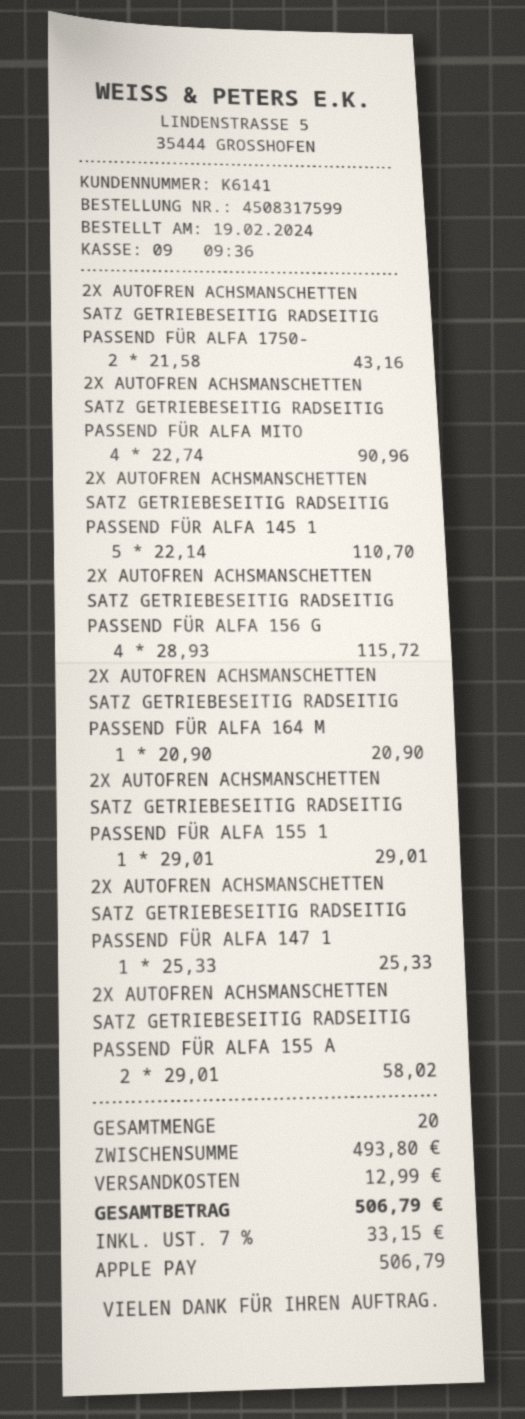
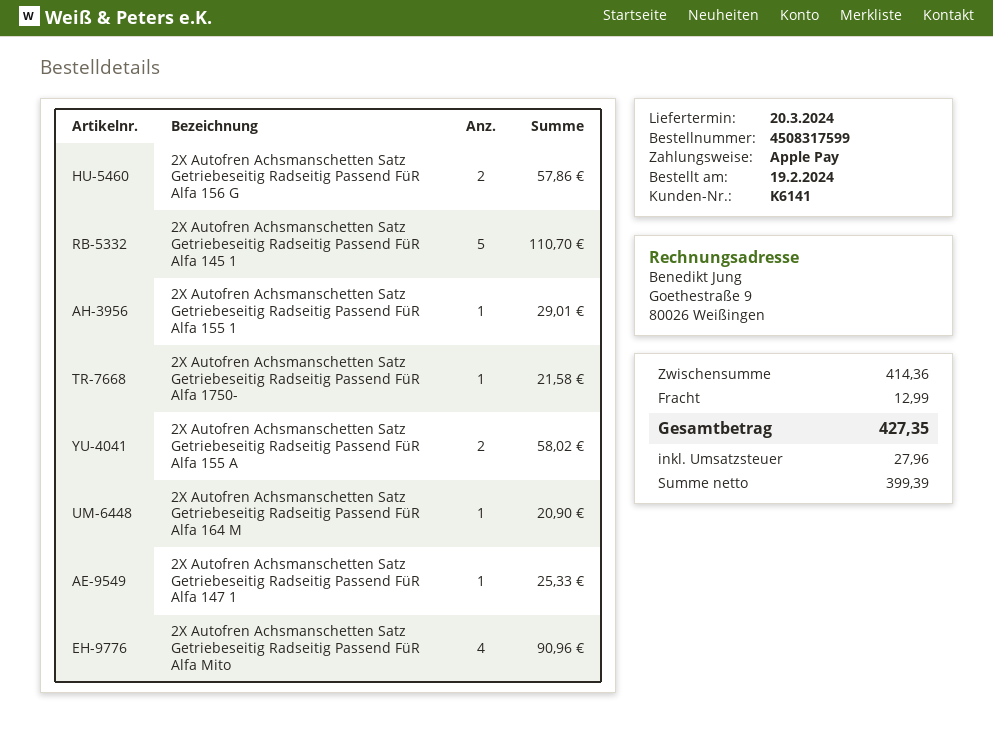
2X AUTOFREN ACHSMANSCHETTEN SATZ GETRIEBESEITIG RADSEITIG PASSEND FÜR ALFA 1750-: 2 for 43.16 -> 1 for 21.58
2X AUTOFREN ACHSMANSCHETTEN SATZ GETRIEBESEITIG RADSEITIG PASSEND FÜR ALFA 156 G: 4 for 115.72 -> 2 for 57.86
subtotal: 493.80 -> 414.36
tax: 33.15 -> 27.96
total: 506.79 -> 427.35

